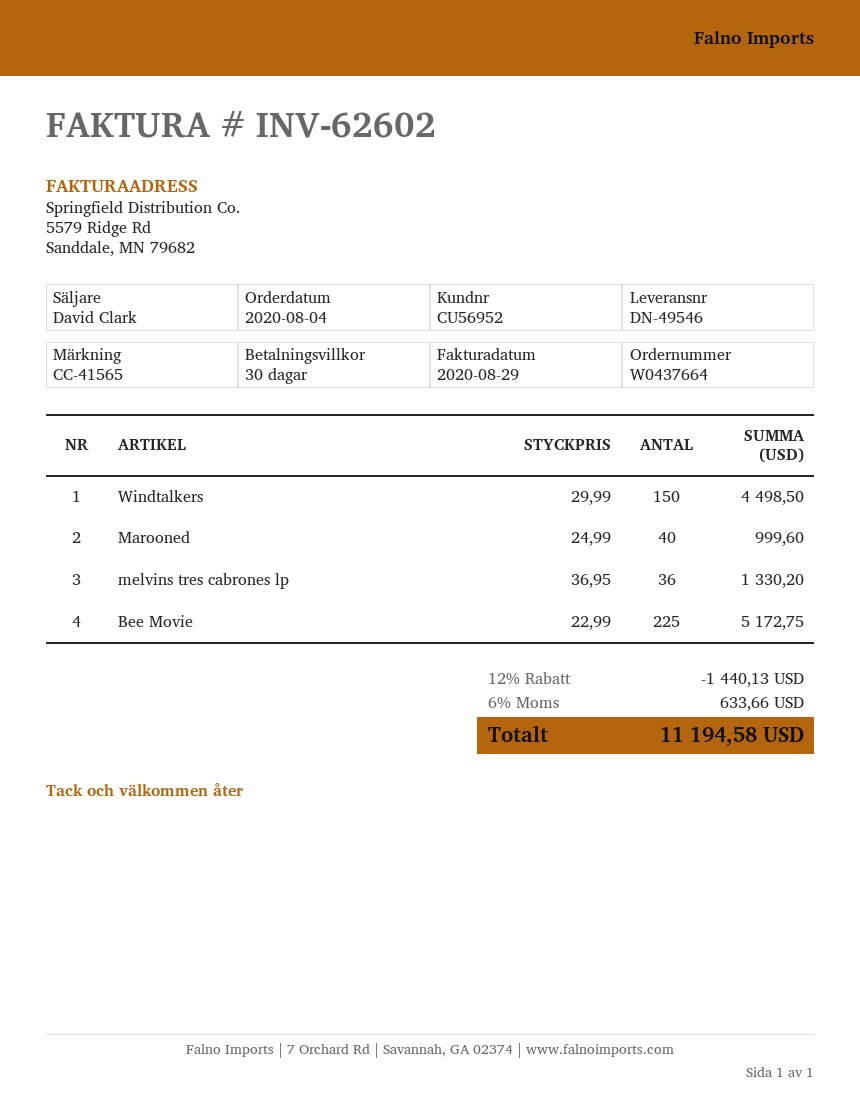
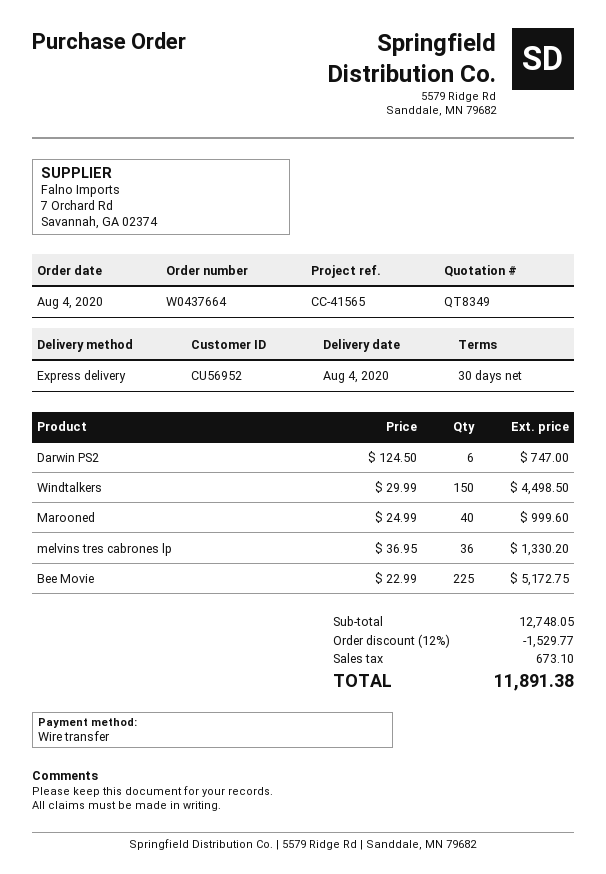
Darwin PS2: none -> 6 x 124.50 = 747.00
discount: 12% = 1440.13 -> 12% = 1529.77
tax: 633.66 -> 673.10
total: 11194.58 -> 11891.38

